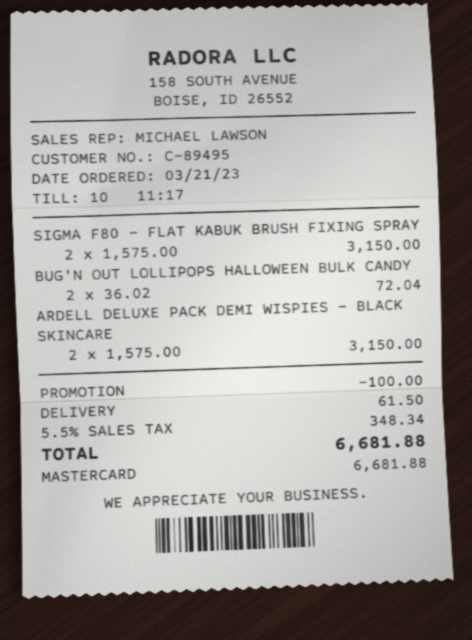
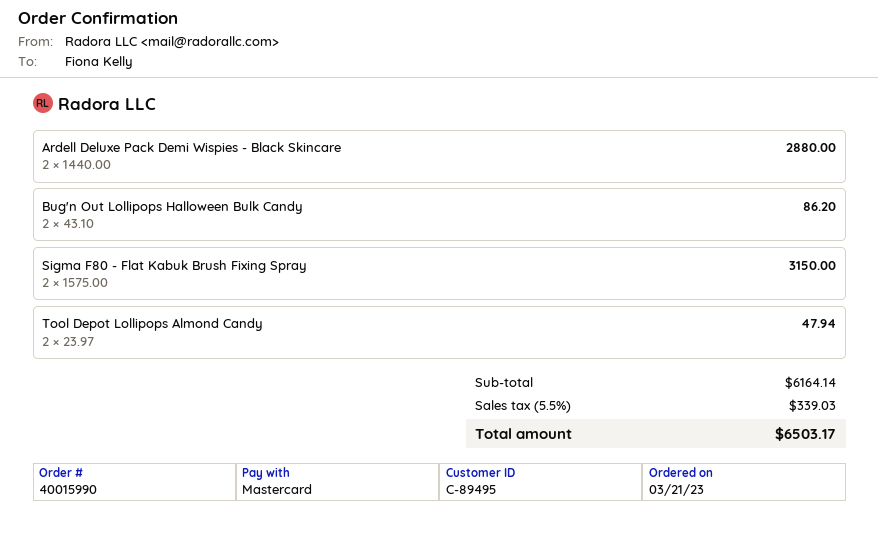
BUG'N OUT LOLLIPOPS HALLOWEEN BULK CANDY: 2 x 36.02 = 72.04 -> 2 x 43.10 = 86.20
ARDELL DELUXE PACK DEMI WISPIES - BLACK SKINCARE: 2 x 1575.00 = 3150.00 -> 2 x 1440.00 = 2880.00
Tool Depot Lollipops Almond Candy: none -> 2 x 23.97 = 47.94
discount: 100.00 -> none
shipping: 61.50 -> none
tax: 5.5% = 348.34 -> 5.5% = 339.03
total: 6681.88 -> 6503.17

